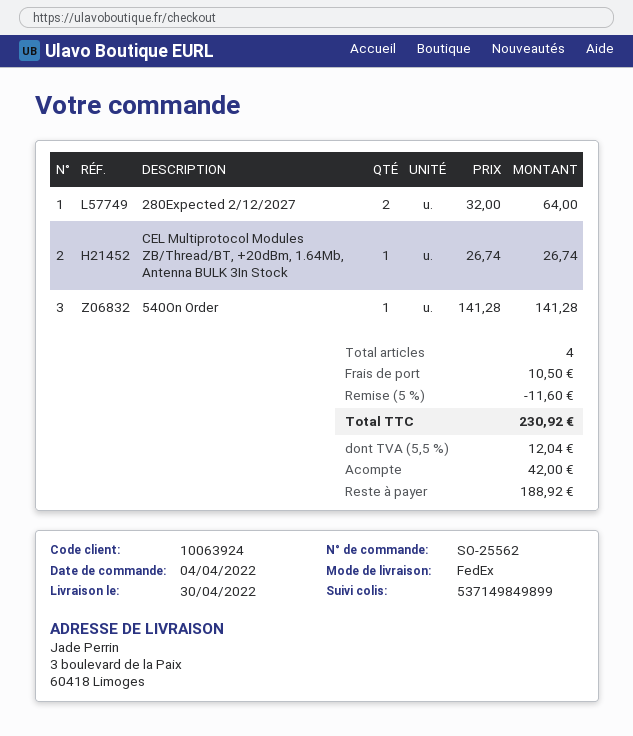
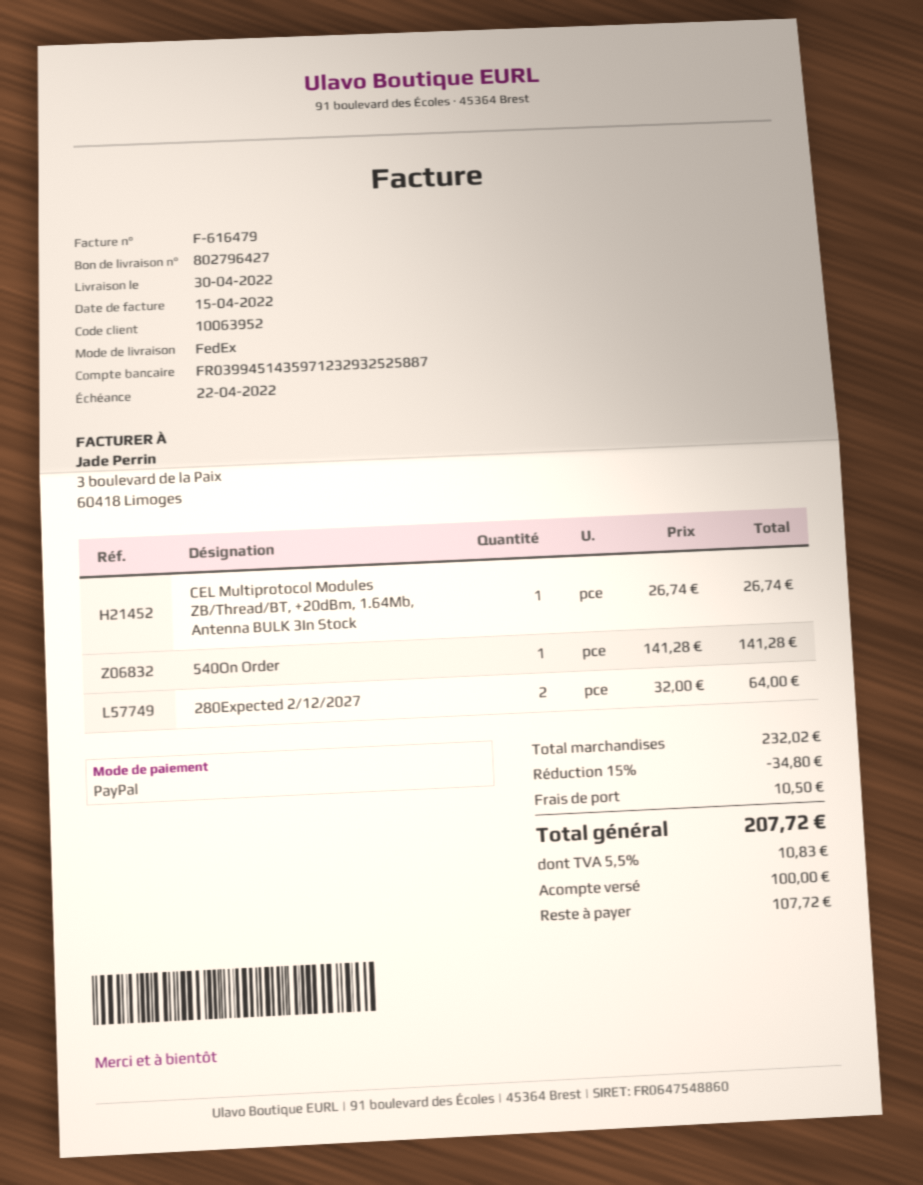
customer number: 10063924 -> 10063952
discount: 5% = 11.60 -> 15% = 34.80
tax: 5.5% = 12.04 -> 5.5% = 10.83
total: 230.92 -> 207.72
deposit: 42.00 -> 100.00
balance: 188.92 -> 107.72

